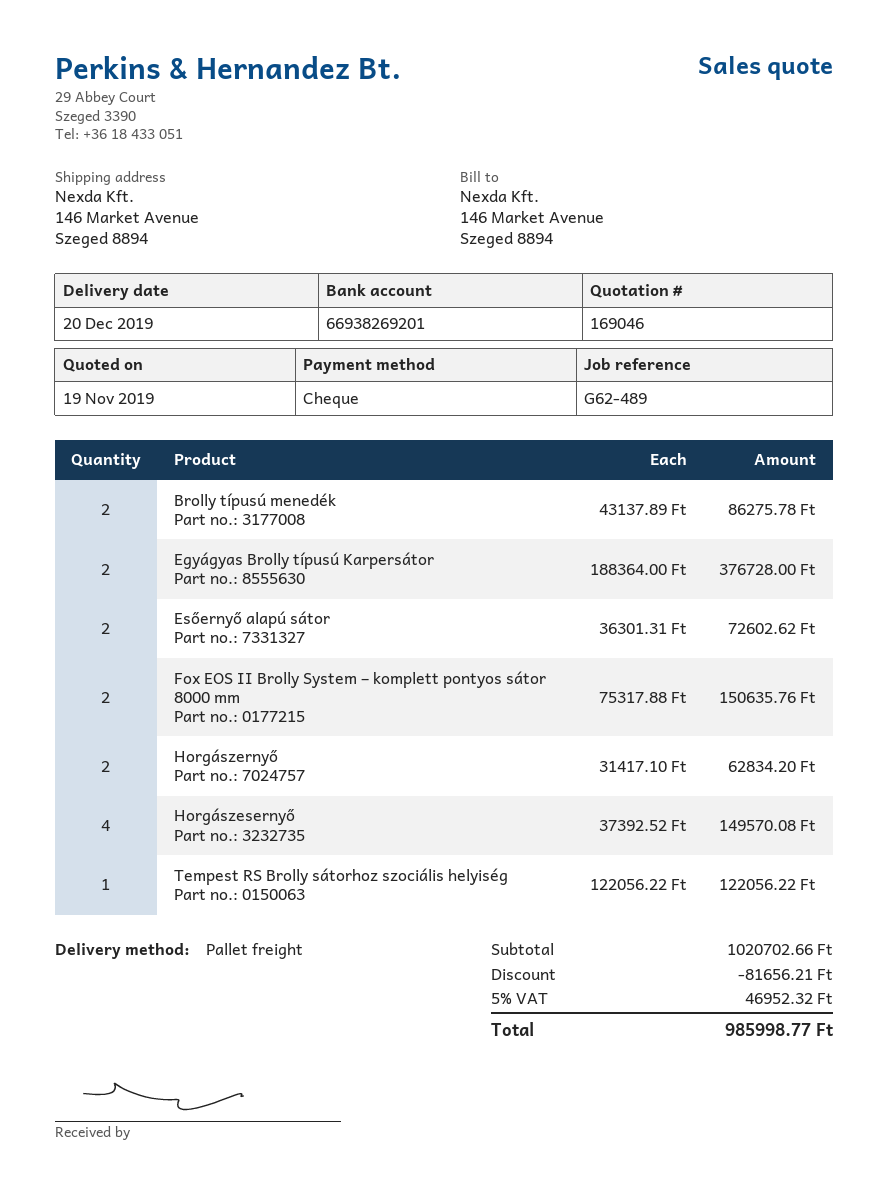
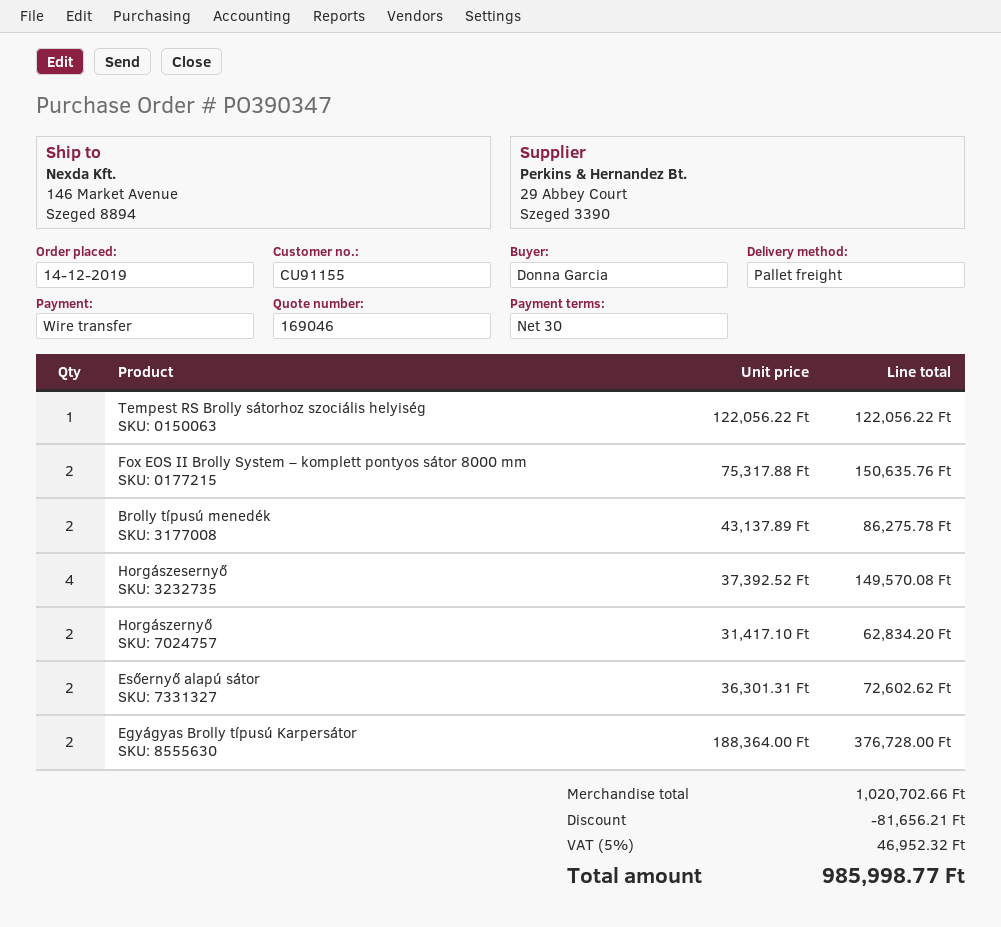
payment method: cheque -> bank transfer

